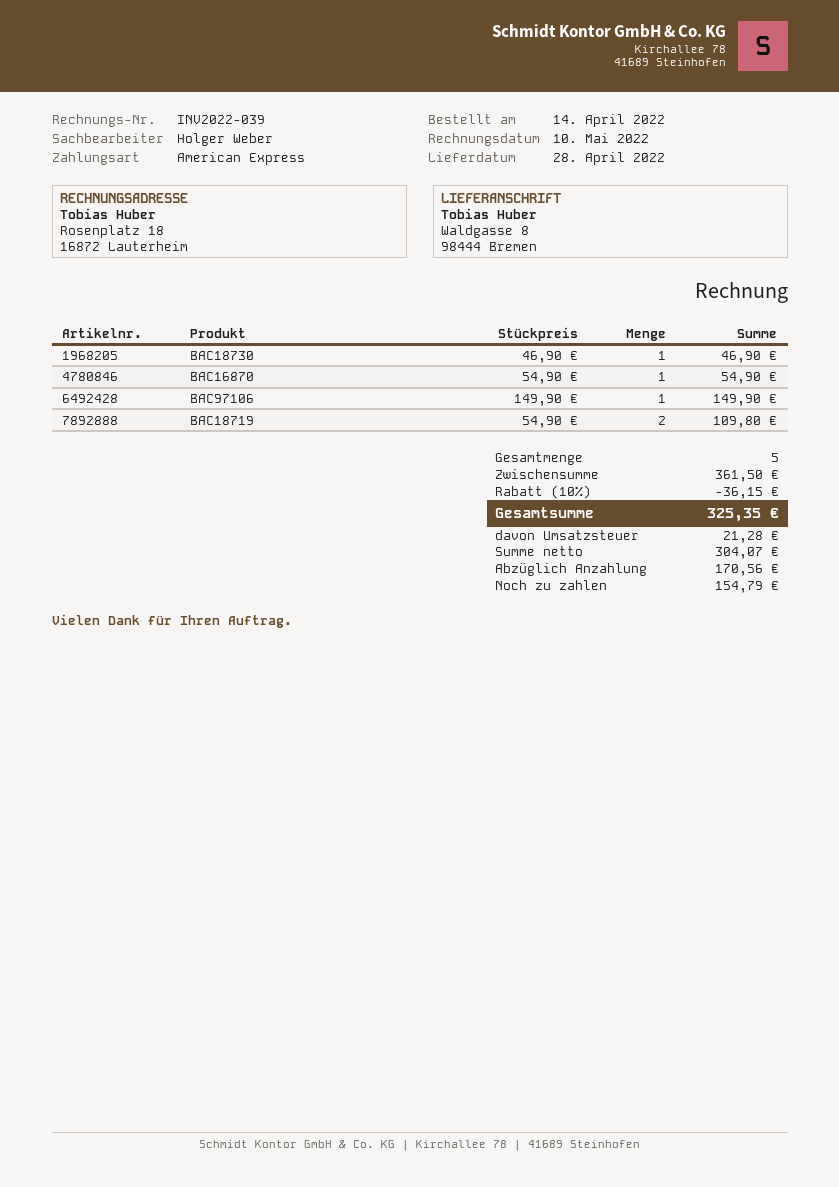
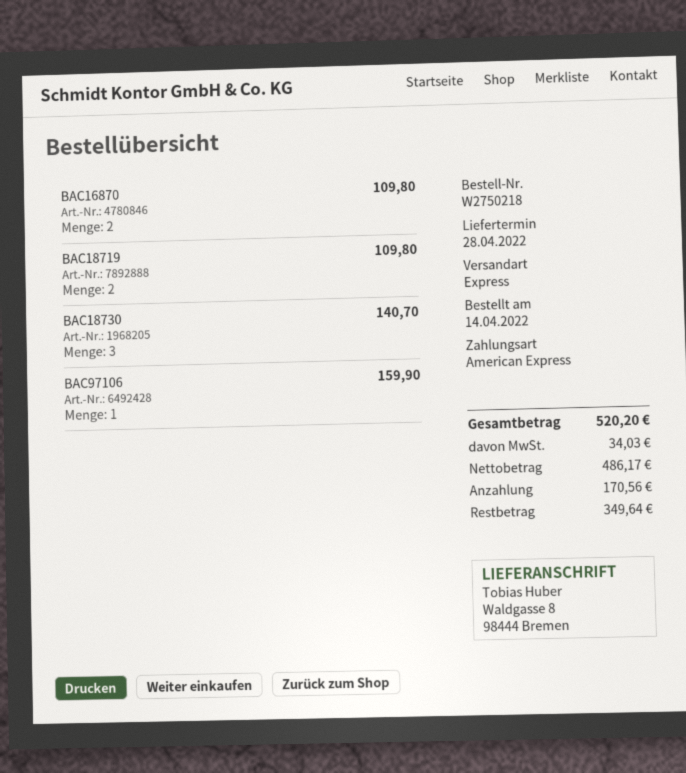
BAC18730: 1 for 46.90 -> 3 for 140.70
BAC16870: 1 for 54.90 -> 2 for 109.80
BAC97106: 1 for 149.90 -> 1 for 159.90
discount: 10% = 36.15 -> none
net: 304.07 -> 486.17
tax: 21.28 -> 34.03
total: 325.35 -> 520.20
balance: 154.79 -> 349.64

